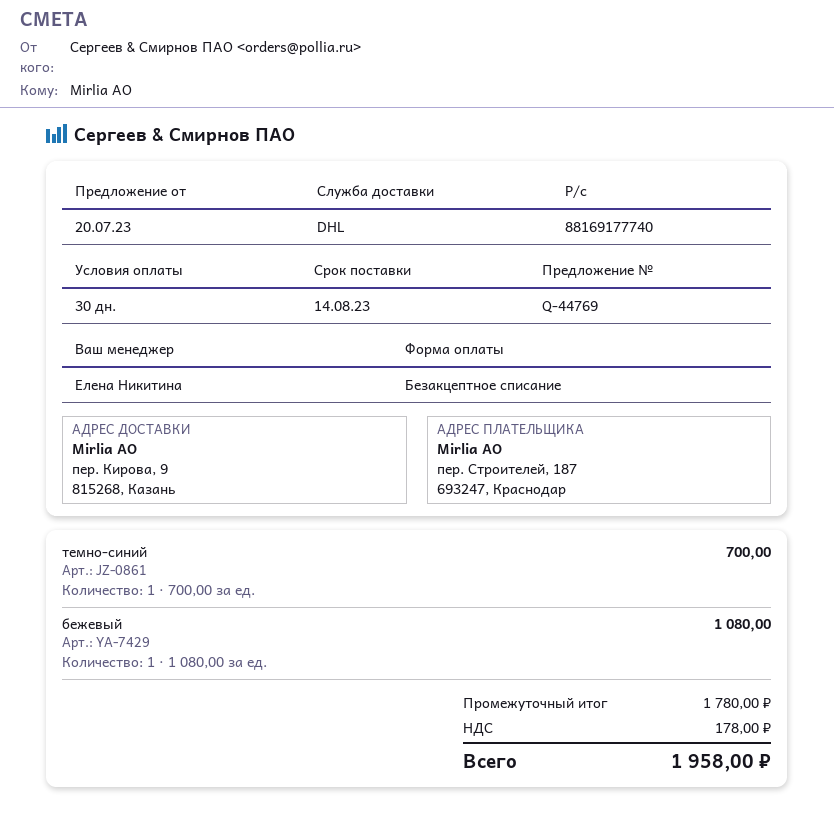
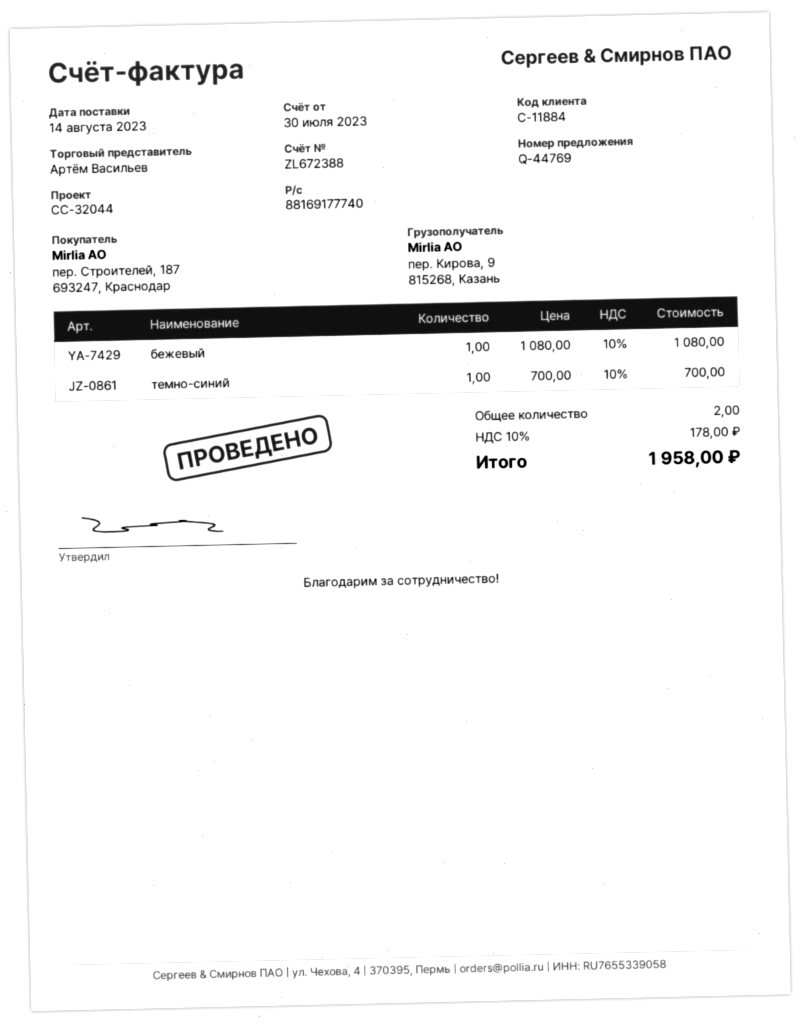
sales rep: Елена Никитина -> Артём Васильев

